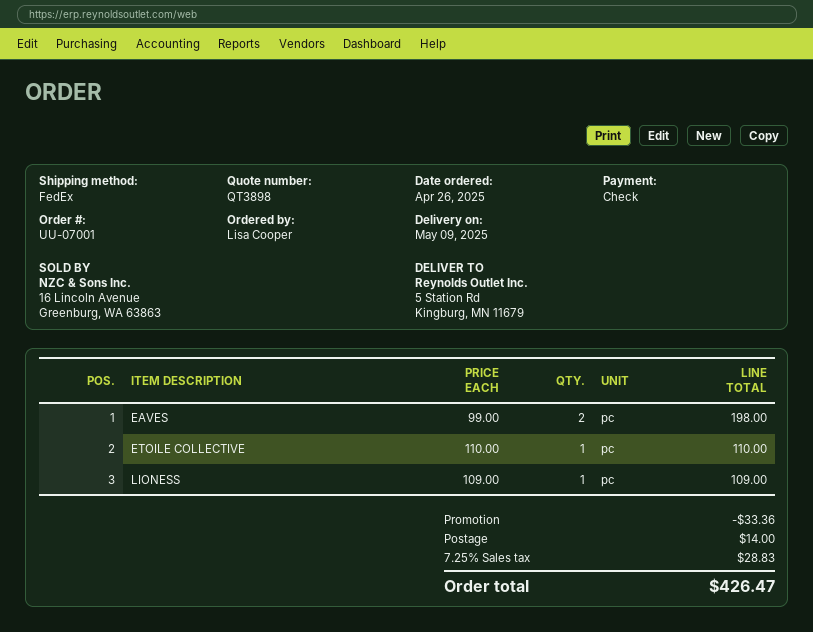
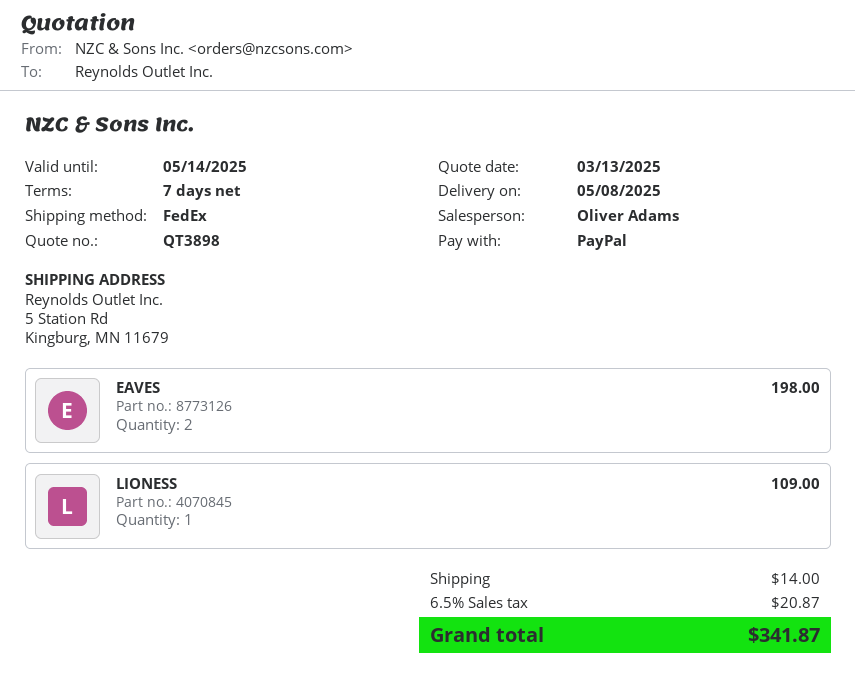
delivery date: 2025-05-09 -> 2025-05-08
payment method: cheque -> PayPal
ETOILE COLLECTIVE: 1 for 110.00 -> none
discount: 33.36 -> none
tax: 7.25% = 28.83 -> 6.5% = 20.87
total: 426.47 -> 341.87

